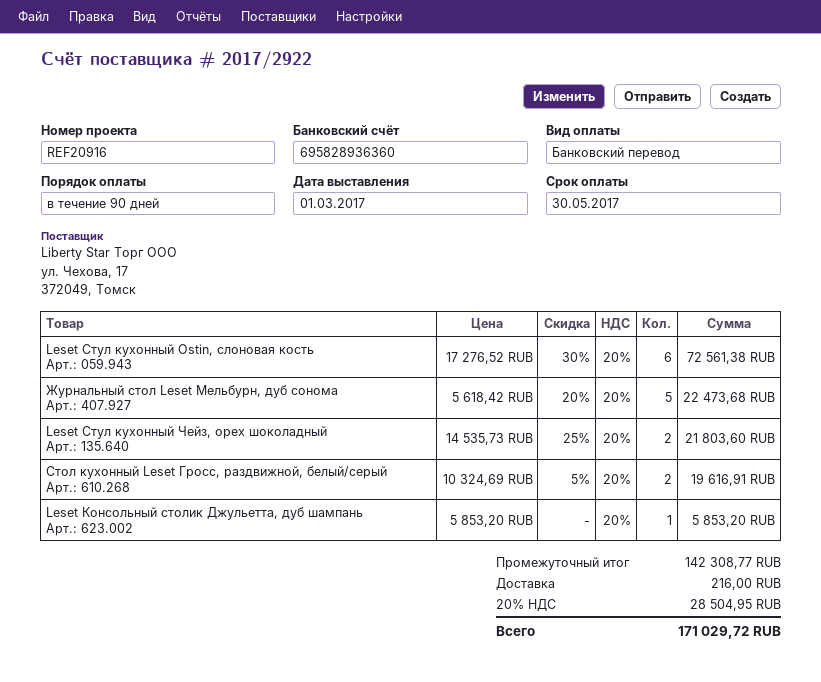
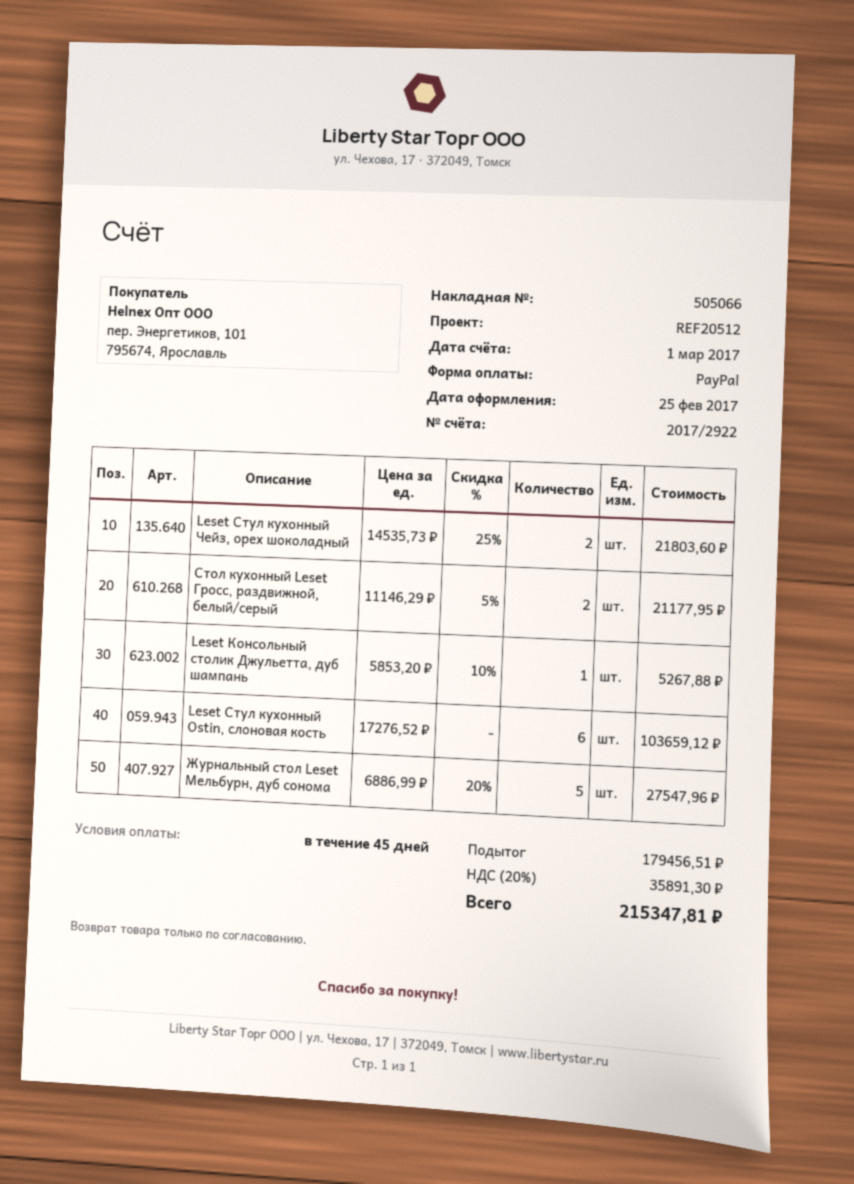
payment terms: 90 days -> 45 days
reference: REF20916 -> REF20512
payment method: bank transfer -> PayPal
Leset Стул кухонный Ostin, слоновая кость: 6 x 17276.52 - 30% = 72561.38 -> 6 x 17276.52 = 103659.12
Журнальный стол Leset Мельбурн, дуб сонома: 5 x 5618.42 - 20% = 22473.68 -> 5 x 6886.99 - 20% = 27547.96
Стол кухонный Leset Гросс, раздвижной, белый/серый: 2 x 10324.69 - 5% = 19616.91 -> 2 x 11146.29 - 5% = 21177.95
Leset Консольный столик Джульетта, дуб шампань: 1 x 5853.20 = 5853.20 -> 1 x 5853.20 - 10% = 5267.88
subtotal: 142308.77 -> 179456.51
shipping: 216.00 -> none
tax: 20% = 28504.95 -> 20% = 35891.30
total: 171029.72 -> 215347.81

